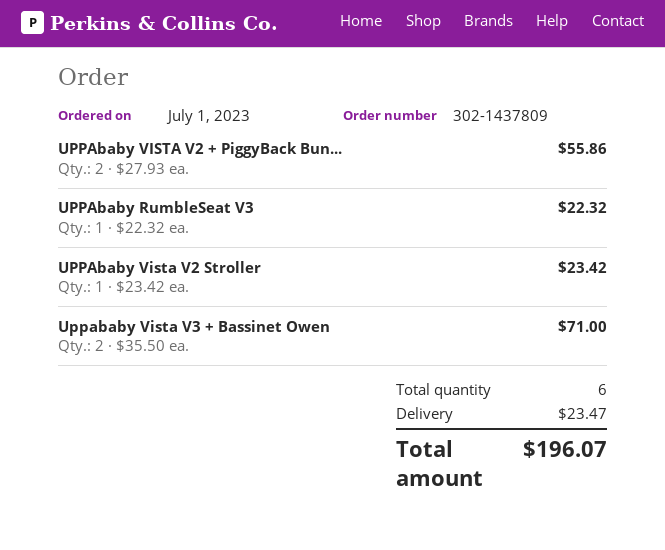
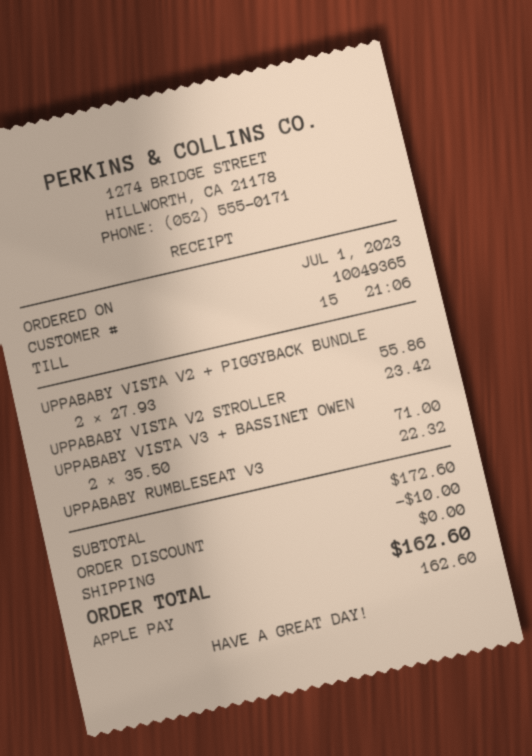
discount: none -> 10.00
shipping: 23.47 -> 0.00
total: 196.07 -> 162.60

